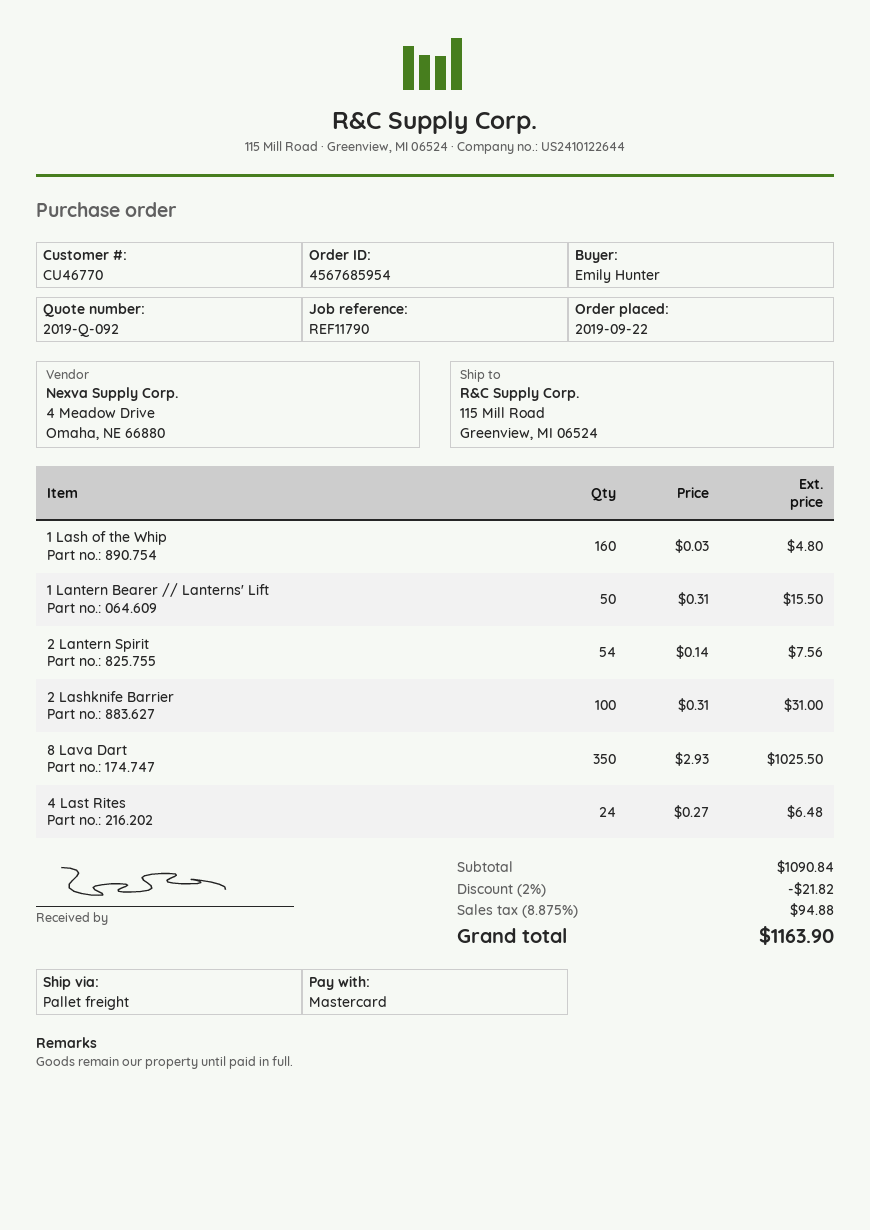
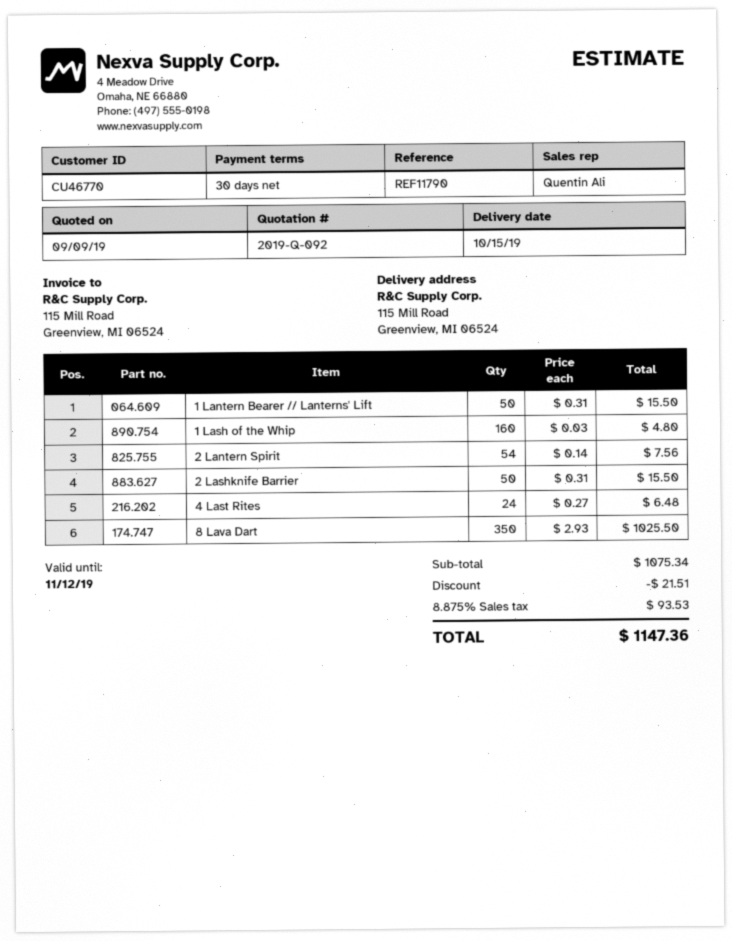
2 Lashknife Barrier: 100 x 0.31 = 31.00 -> 50 x 0.31 = 15.50
subtotal: 1090.84 -> 1075.34
discount: 21.82 -> 21.51
tax: 8.875% = 94.88 -> 8.875% = 93.53
total: 1163.90 -> 1147.36

